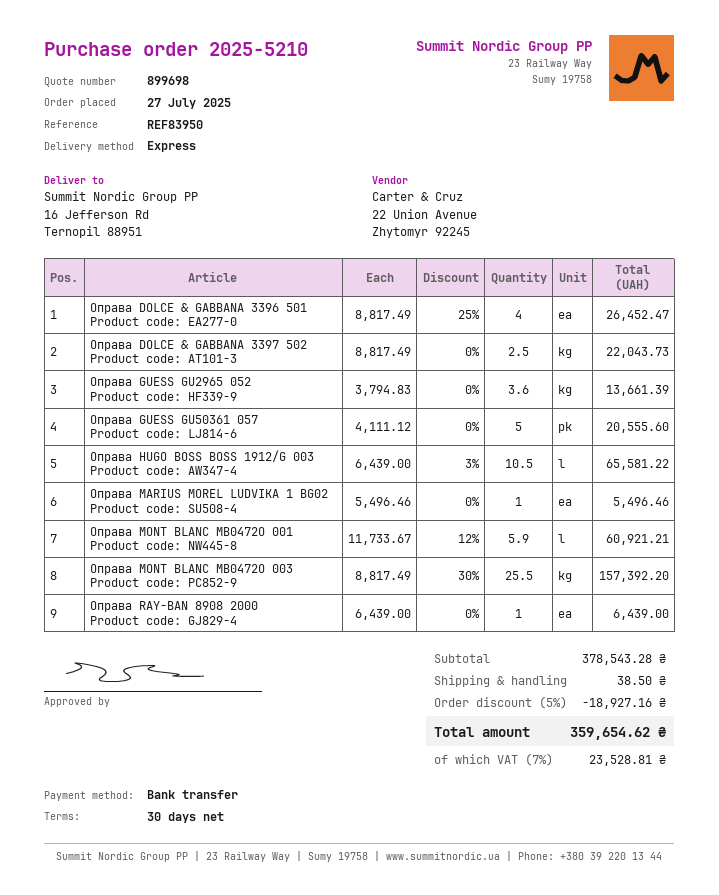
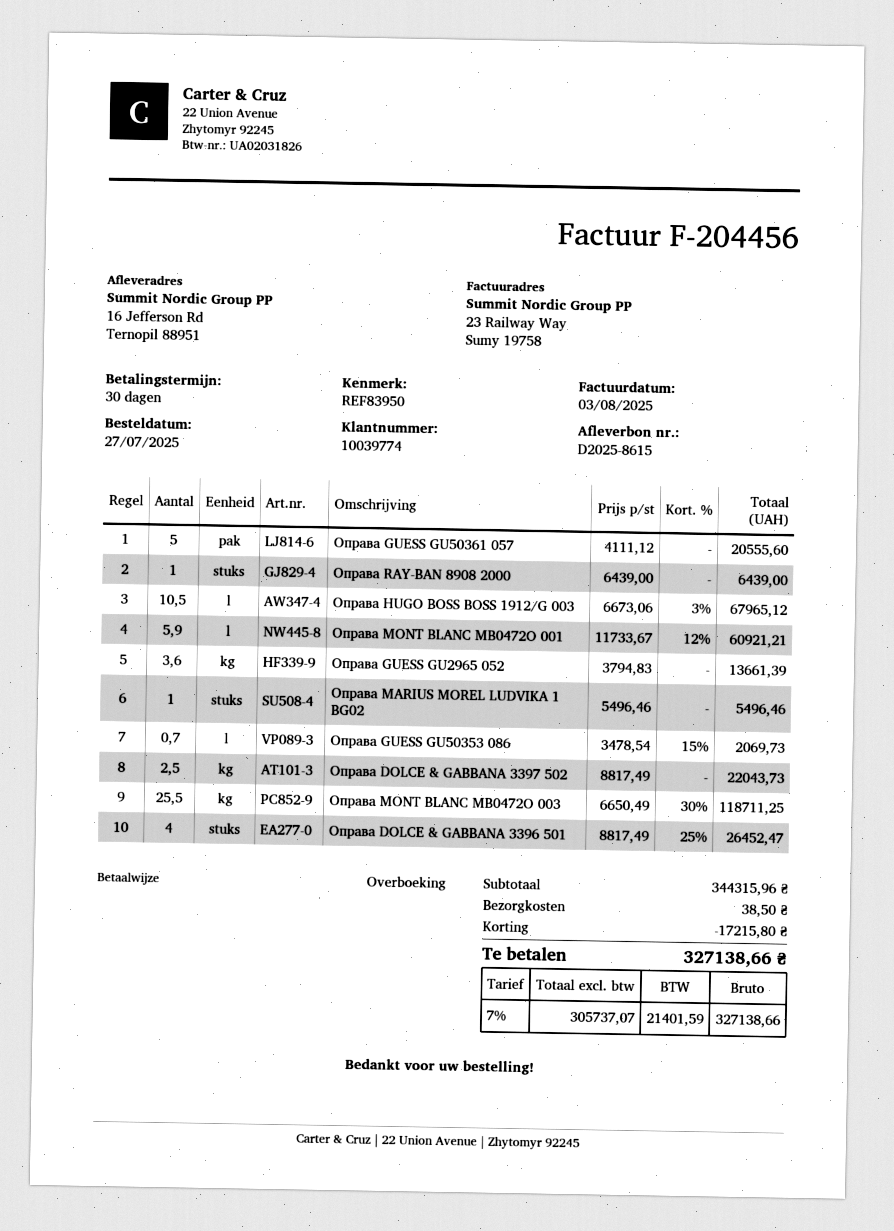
Оправа HUGO BOSS BOSS 1912/G 003: 10.5 x 6439.00 - 3% = 65581.22 -> 10.5 x 6673.06 - 3% = 67965.12
Оправа MONT BLANC MB0472O 003: 25.5 x 8817.49 - 30% = 157392.20 -> 25.5 x 6650.49 - 30% = 118711.25
Оправа GUESS GU50353 086: none -> 0.7 x 3478.54 - 15% = 2069.73
subtotal: 378543.28 -> 344315.96
discount: 18927.16 -> 17215.80
tax: 7% = 23528.81 -> 7% = 21401.59
total: 359654.62 -> 327138.66

